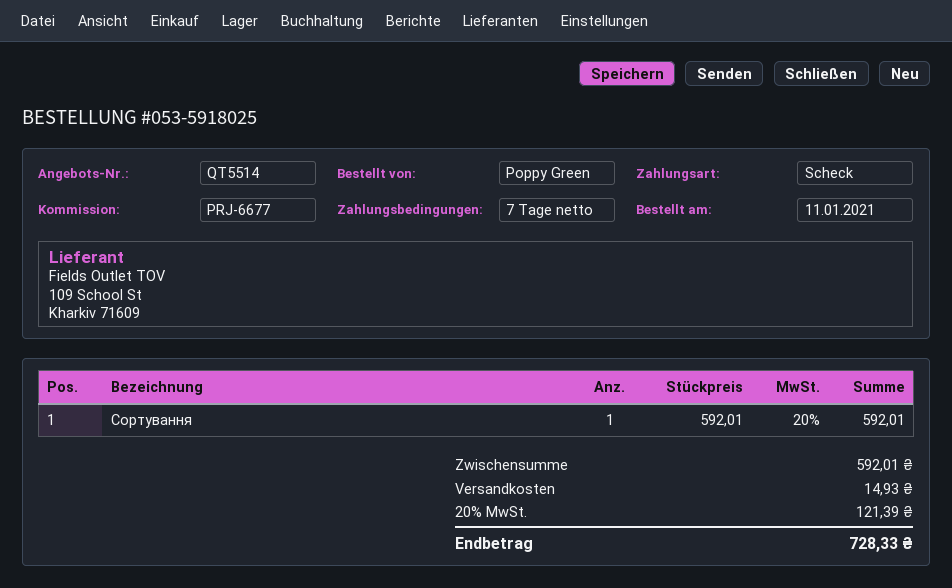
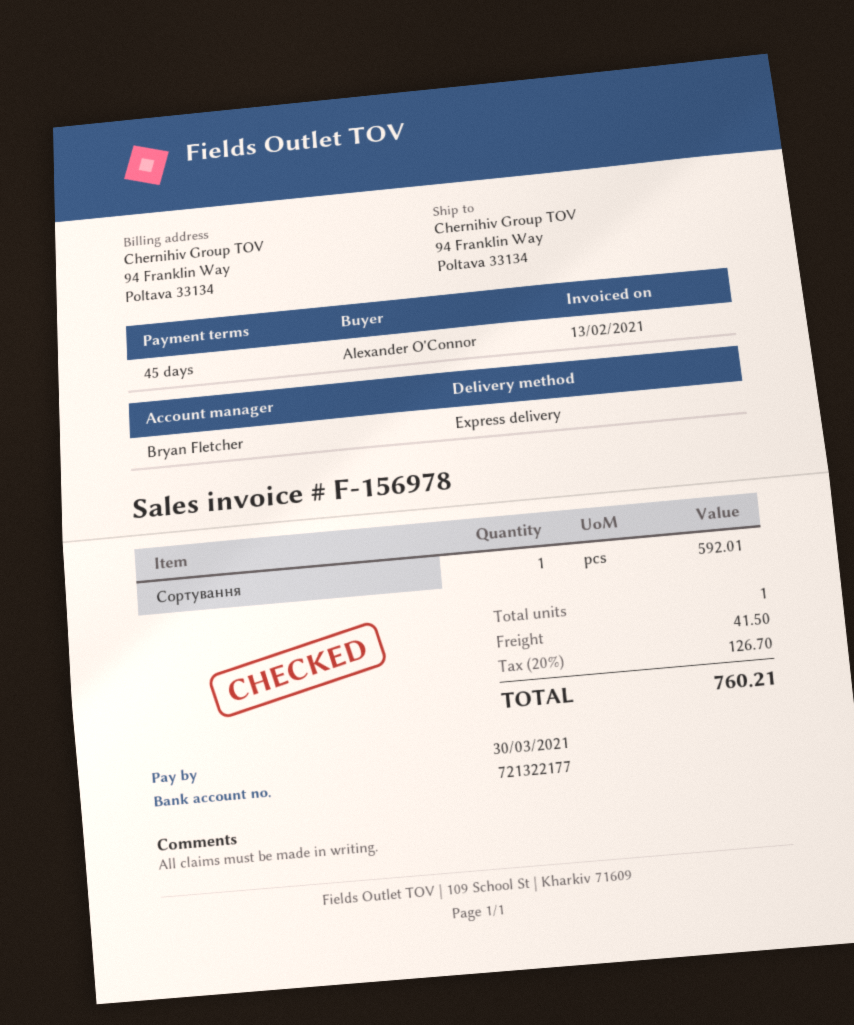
payment terms: 7 days -> 45 days
ordered by: Poppy Green -> Alexander O'Connor
shipping: 14.93 -> 41.50
tax: 20% = 121.39 -> 20% = 126.70
total: 728.33 -> 760.21

